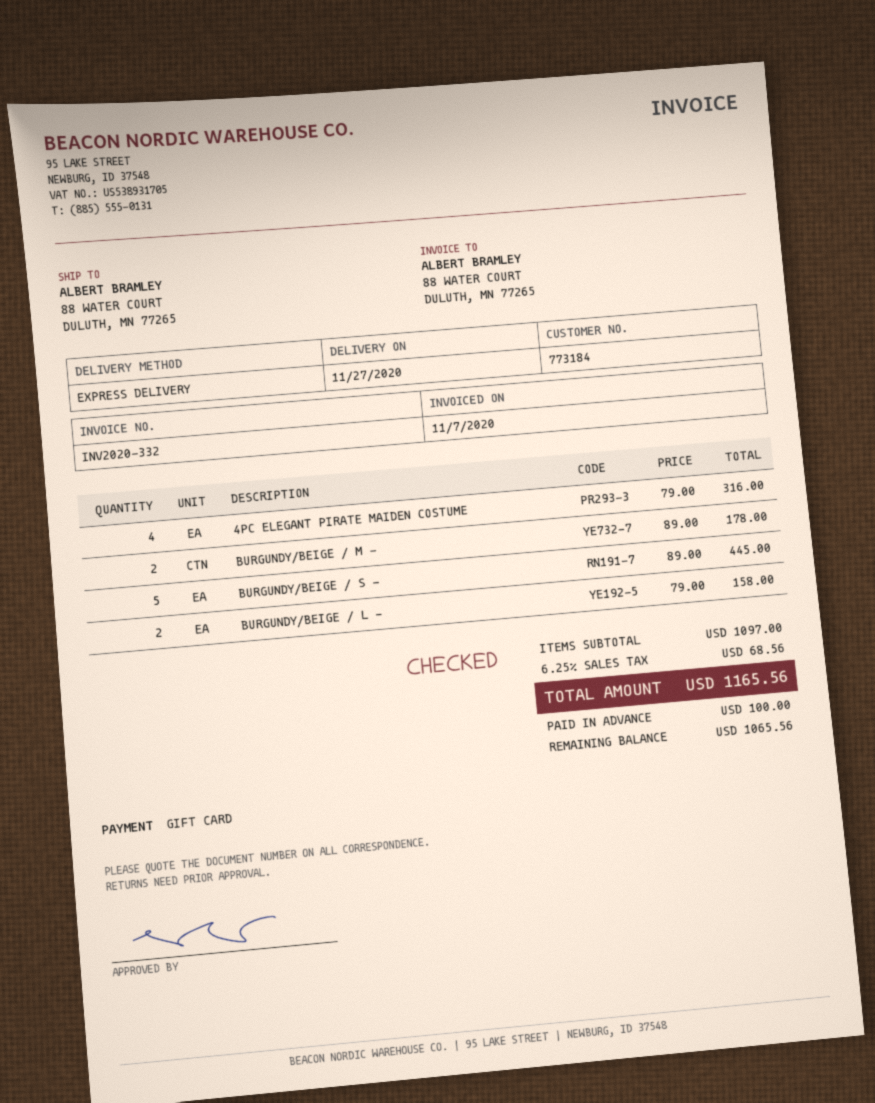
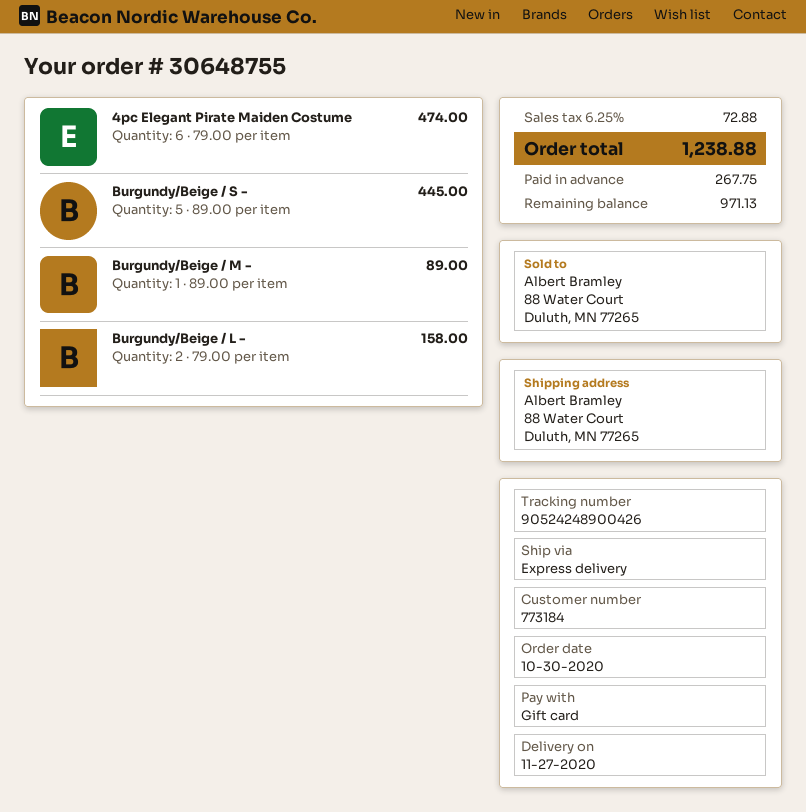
4PC ELEGANT PIRATE MAIDEN COSTUME: 4 x 79.00 = 316.00 -> 6 x 79.00 = 474.00
BURGUNDY/BEIGE / M -: 2 x 89.00 = 178.00 -> 1 x 89.00 = 89.00
tax: 6.25% = 68.56 -> 6.25% = 72.88
total: 1165.56 -> 1238.88
deposit: 100.00 -> 267.75
balance: 1065.56 -> 971.13

